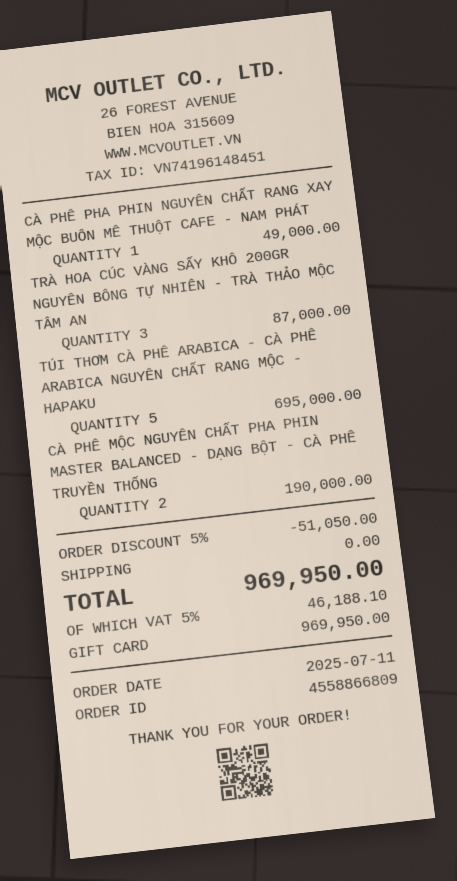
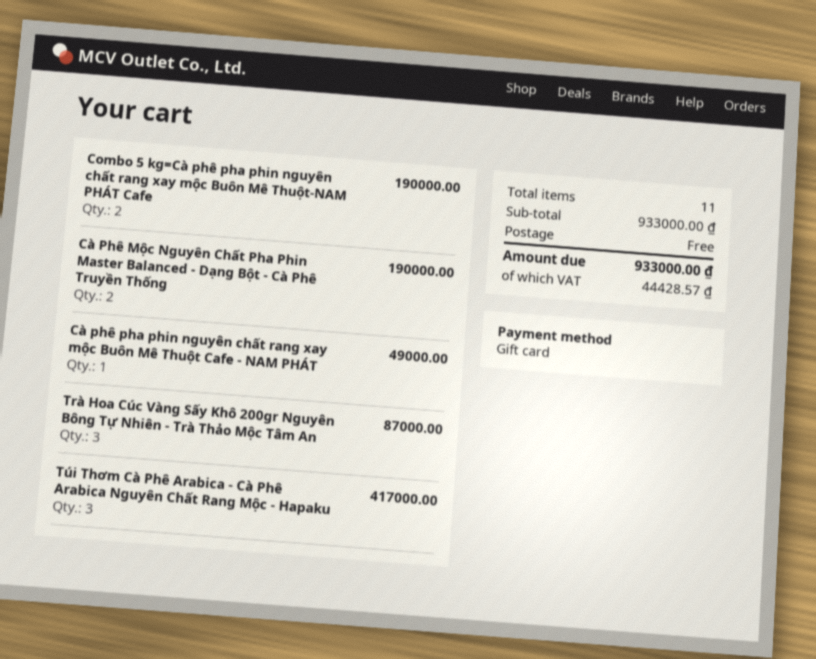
TÚI THƠM CÀ PHÊ ARABICA - CÀ PHÊ ARABICA NGUYÊN CHẤT RANG MỘC - HAPAKU: 5 for 695000.00 -> 3 for 417000.00
Combo 5 kg=Cà phê pha phin nguyên chất rang xay mộc Buôn Mê Thuột-NAM PHÁT Cafe: none -> 2 for 190000.00
discount: 5% = 51050.00 -> none
tax: 46188.10 -> 44428.57
total: 969950.00 -> 933000.00

